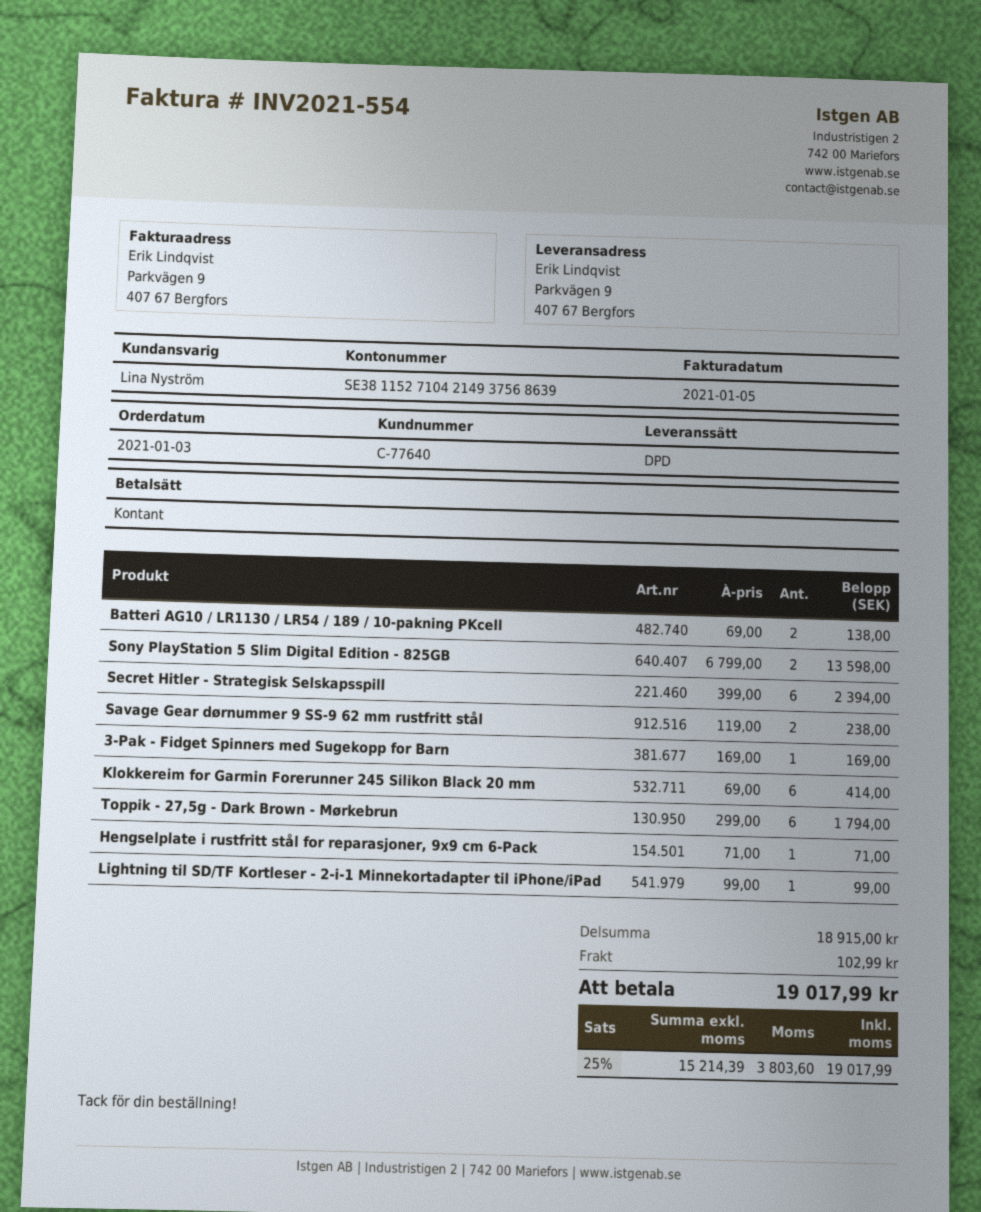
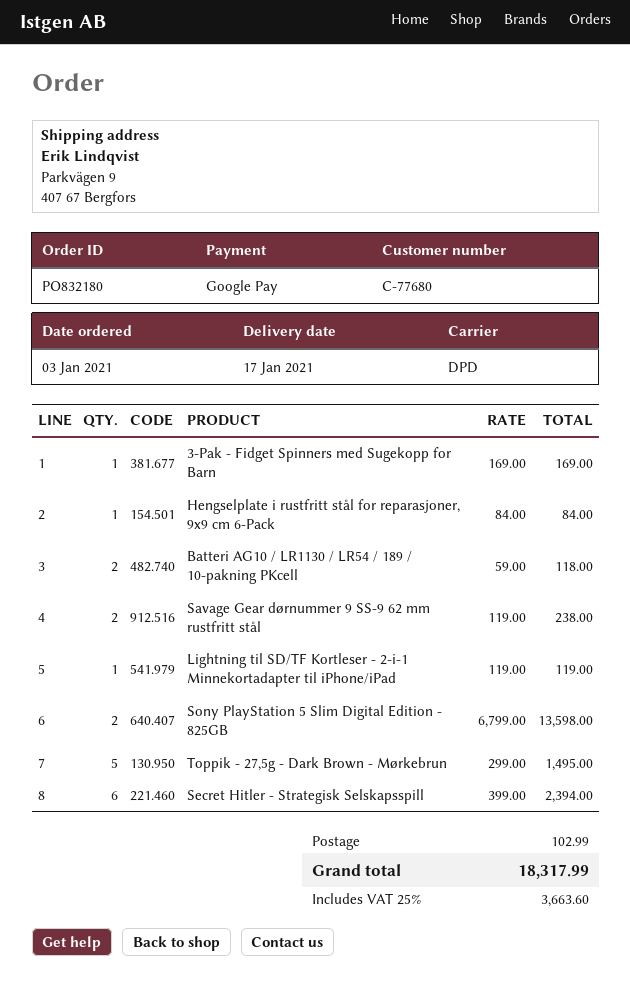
customer number: C-77640 -> C-77680
payment method: cash -> Google Pay
Batteri AG10 / LR1130 / LR54 / 189 / 10-pakning PKcell: 2 x 69.00 = 138.00 -> 2 x 59.00 = 118.00
Klokkereim for Garmin Forerunner 245 Silikon Black 20 mm: 6 x 69.00 = 414.00 -> none
Toppik - 27,5g - Dark Brown - Mørkebrun: 6 x 299.00 = 1794.00 -> 5 x 299.00 = 1495.00
Hengselplate i rustfritt stål for reparasjoner, 9x9 cm 6-Pack: 1 x 71.00 = 71.00 -> 1 x 84.00 = 84.00
Lightning til SD/TF Kortleser - 2-i-1 Minnekortadapter til iPhone/iPad: 1 x 99.00 = 99.00 -> 1 x 119.00 = 119.00
tax: 25% = 3803.60 -> 25% = 3663.60
total: 19017.99 -> 18317.99

